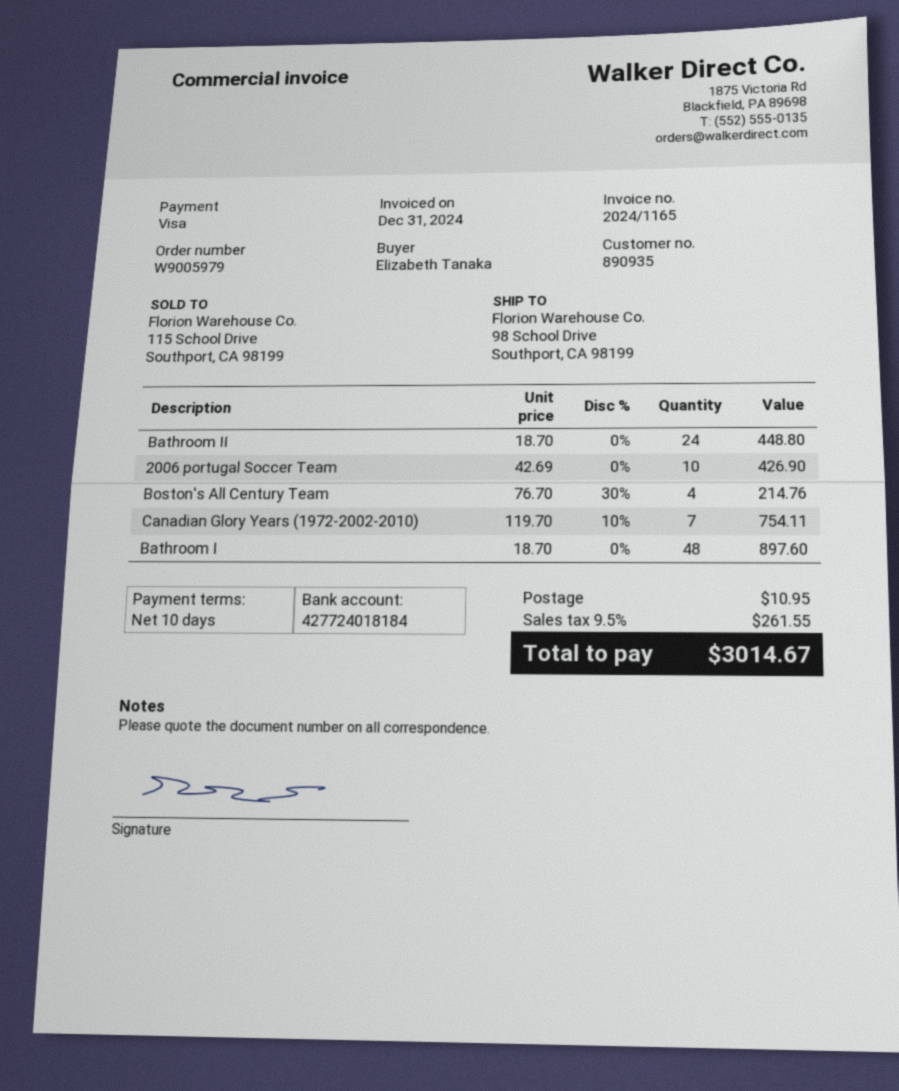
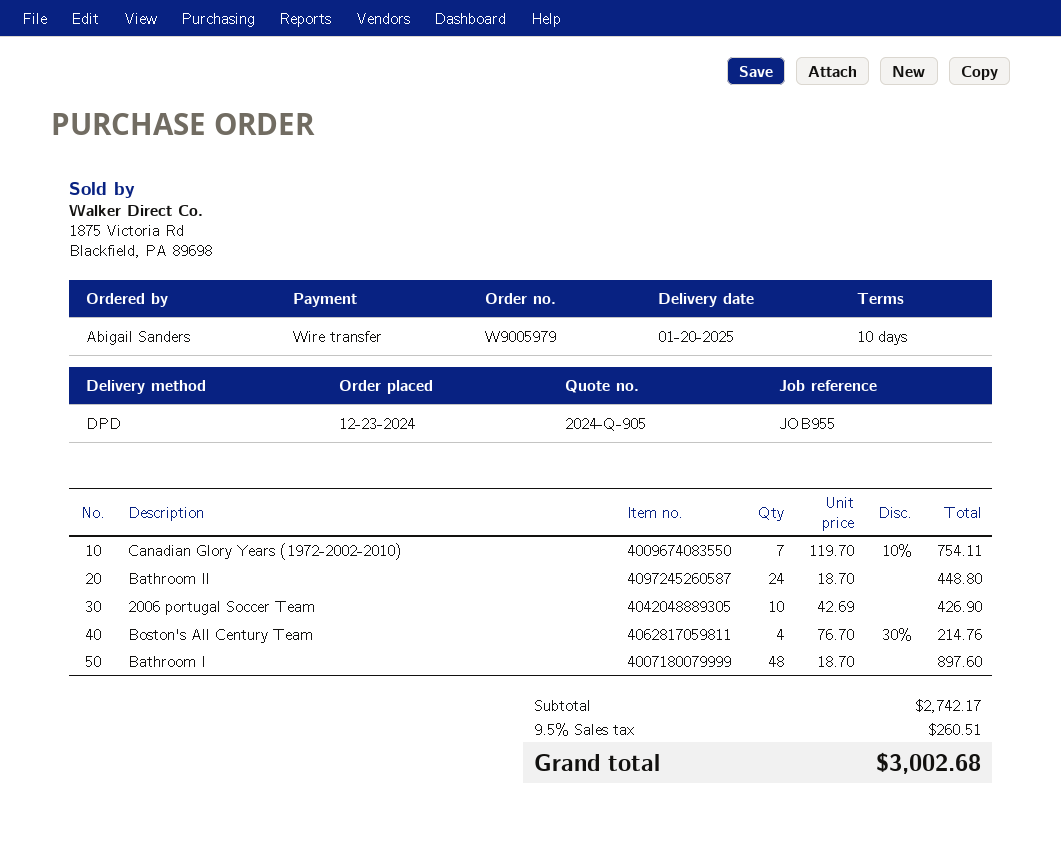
ordered by: Elizabeth Tanaka -> Abigail Sanders
payment method: Visa -> bank transfer
shipping: 10.95 -> none
tax: 9.5% = 261.55 -> 9.5% = 260.51
total: 3014.67 -> 3002.68

